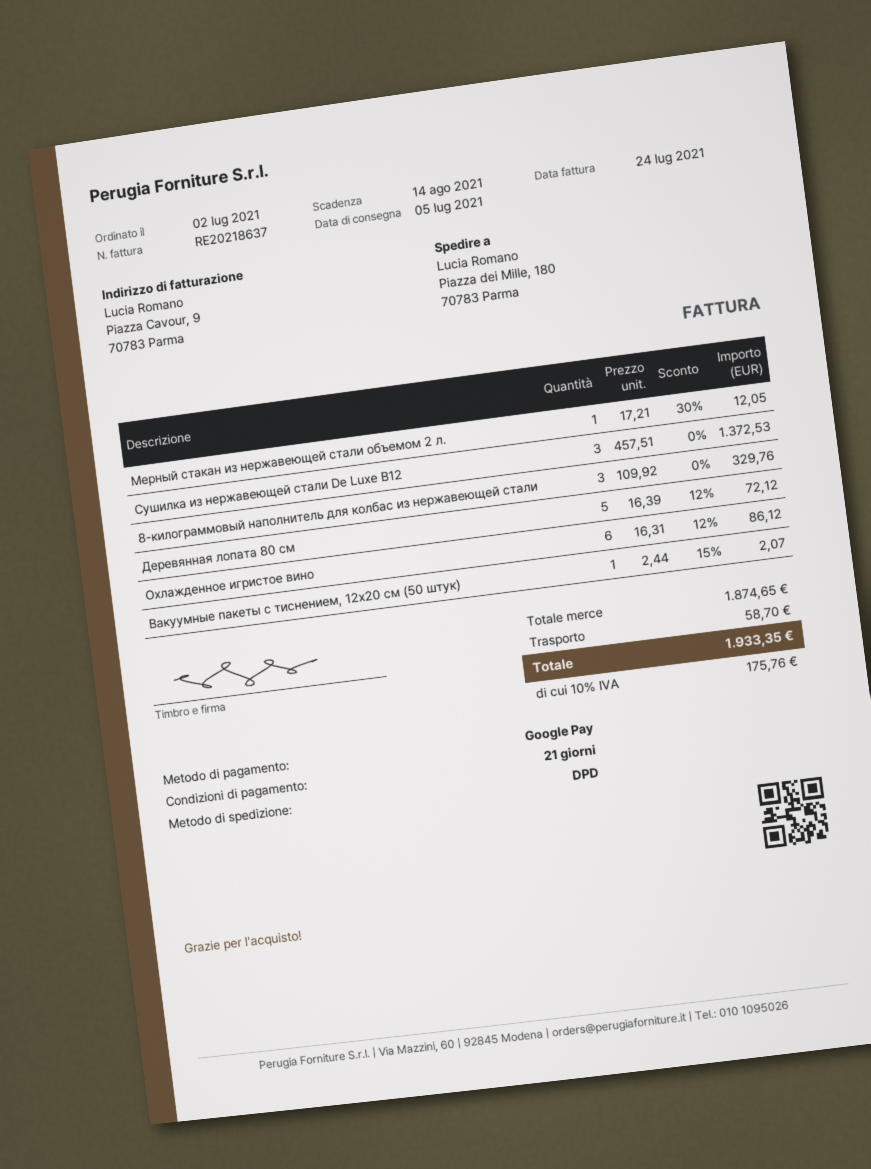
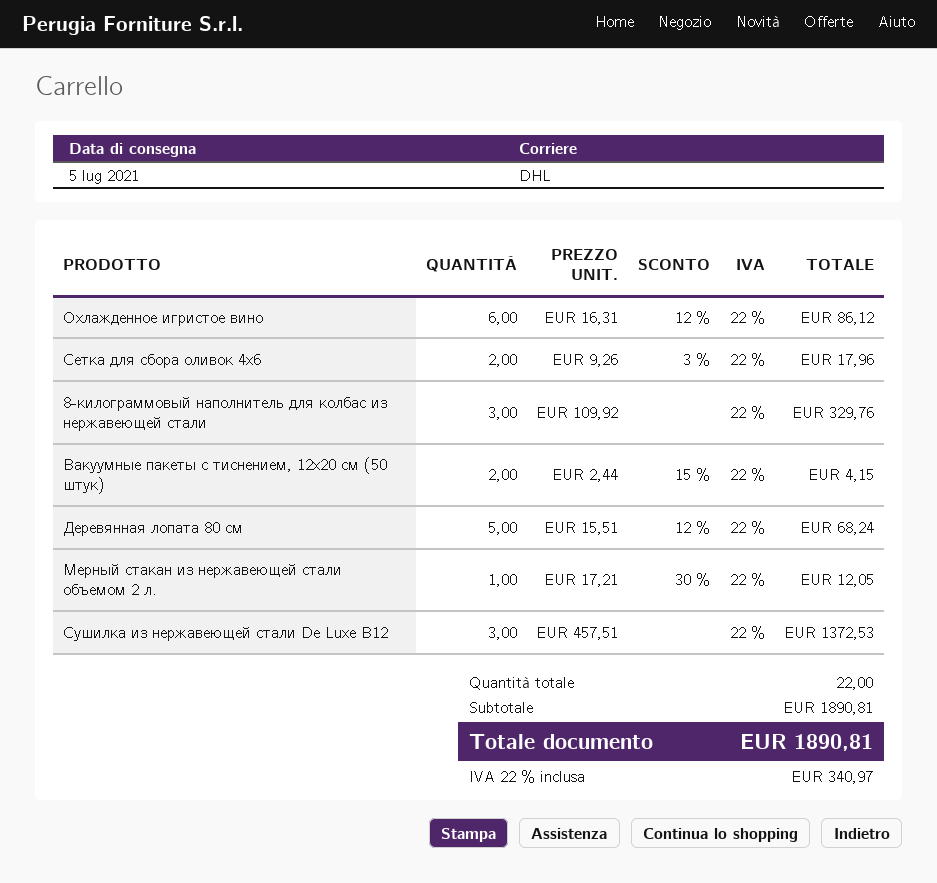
shipping method: DPD -> DHL
Деревянная лопата 80 см: 5 x 16.39 - 12% = 72.12 -> 5 x 15.51 - 12% = 68.24
Вакуумные пакеты с тиснением, 12х20 см (50 штук): 1 x 2.44 - 15% = 2.07 -> 2 x 2.44 - 15% = 4.15
Сетка для сбора оливок 4x6: none -> 2 x 9.26 - 3% = 17.96
subtotal: 1874.65 -> 1890.81
shipping: 58.70 -> none
tax: 10% = 175.76 -> 22% = 340.97
total: 1933.35 -> 1890.81

